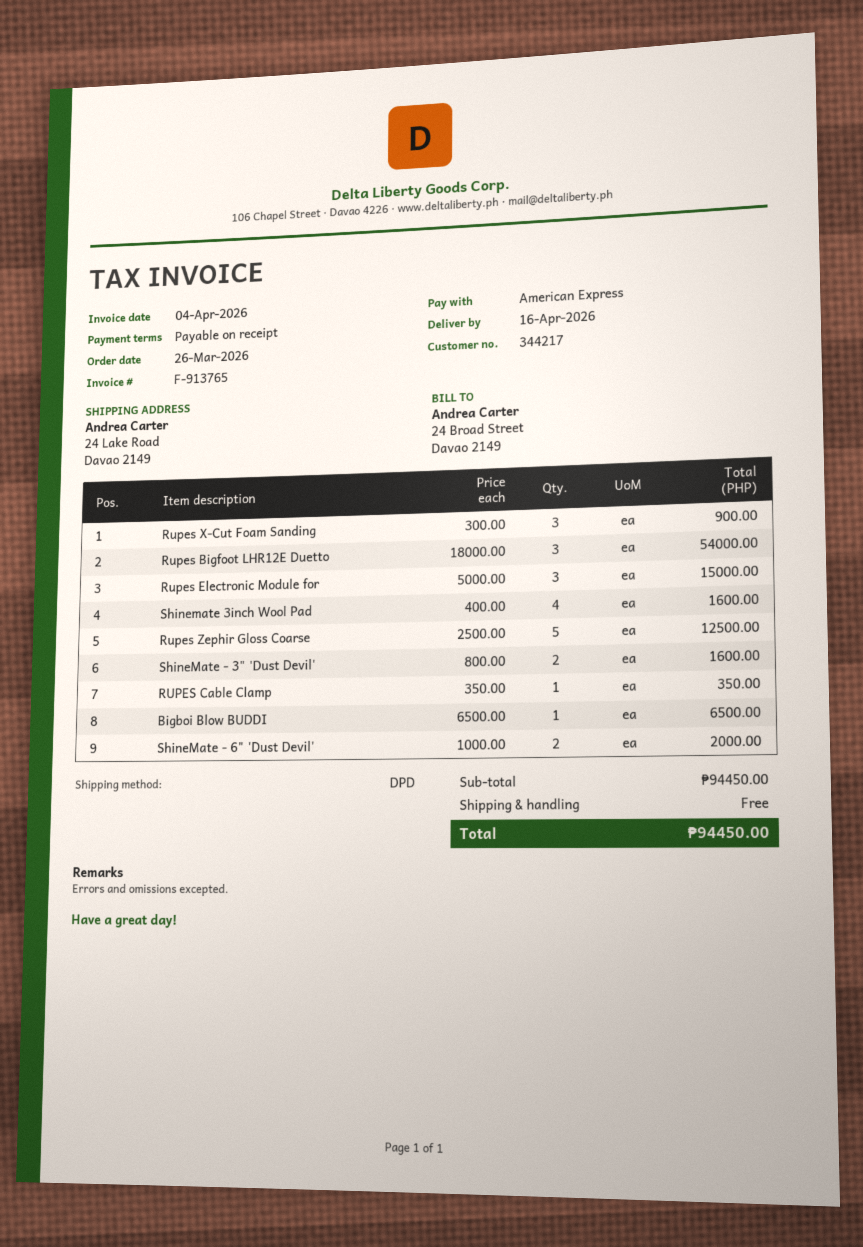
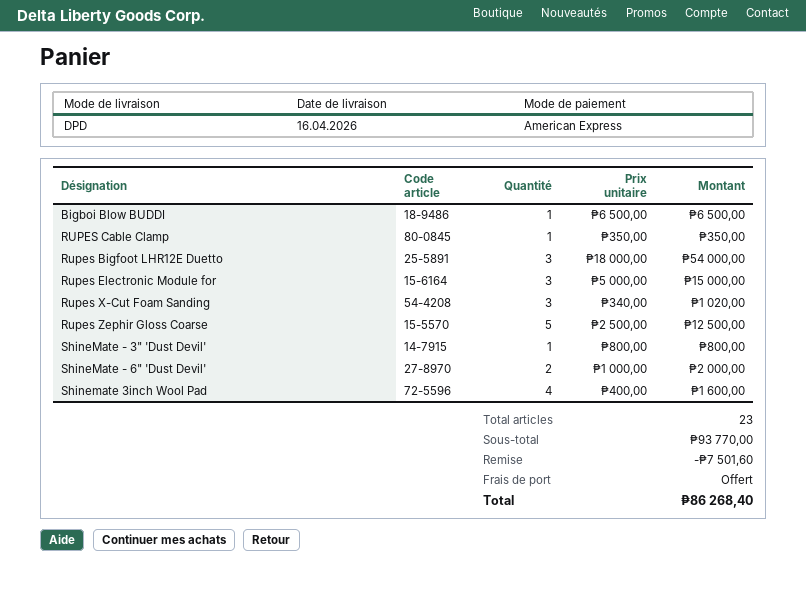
Rupes X-Cut Foam Sanding: 3 x 300.00 = 900.00 -> 3 x 340.00 = 1020.00
ShineMate - 3" 'Dust Devil': 2 x 800.00 = 1600.00 -> 1 x 800.00 = 800.00
subtotal: 94450.00 -> 93770.00
discount: none -> 7501.60
total: 94450.00 -> 86268.40

